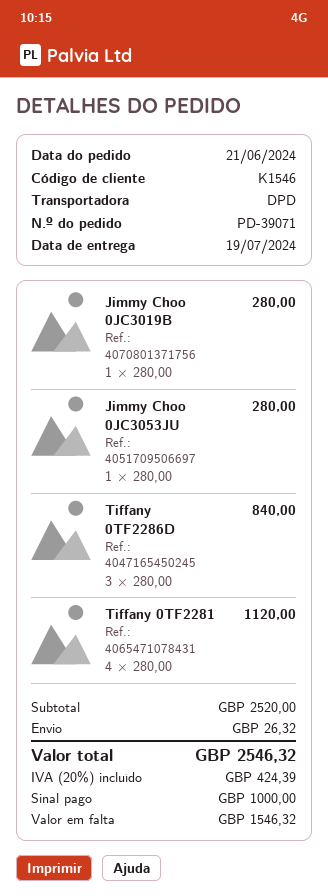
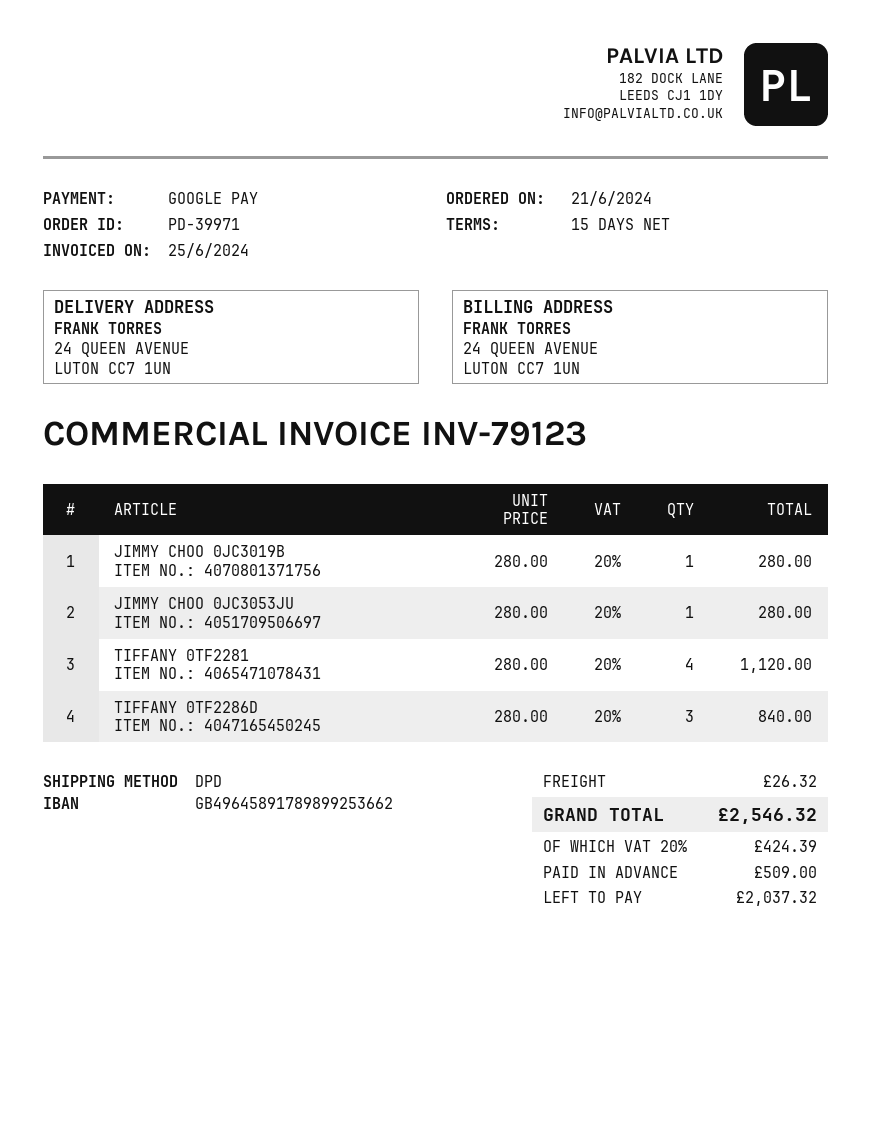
order number: PD-39071 -> PD-39971
deposit: 1000.00 -> 509.00
balance: 1546.32 -> 2037.32

